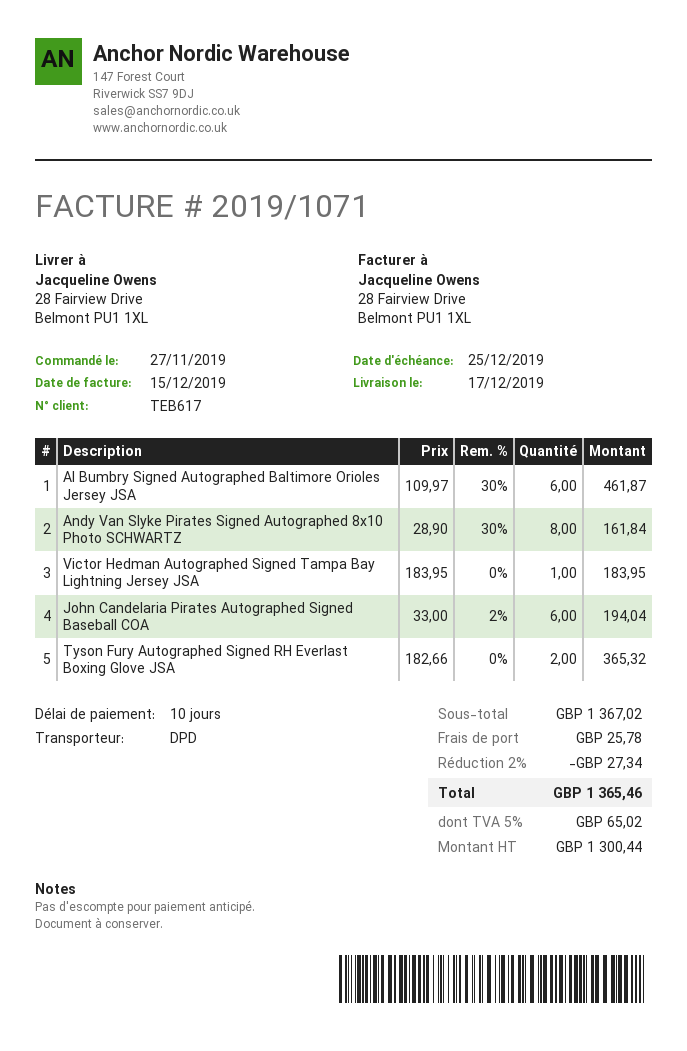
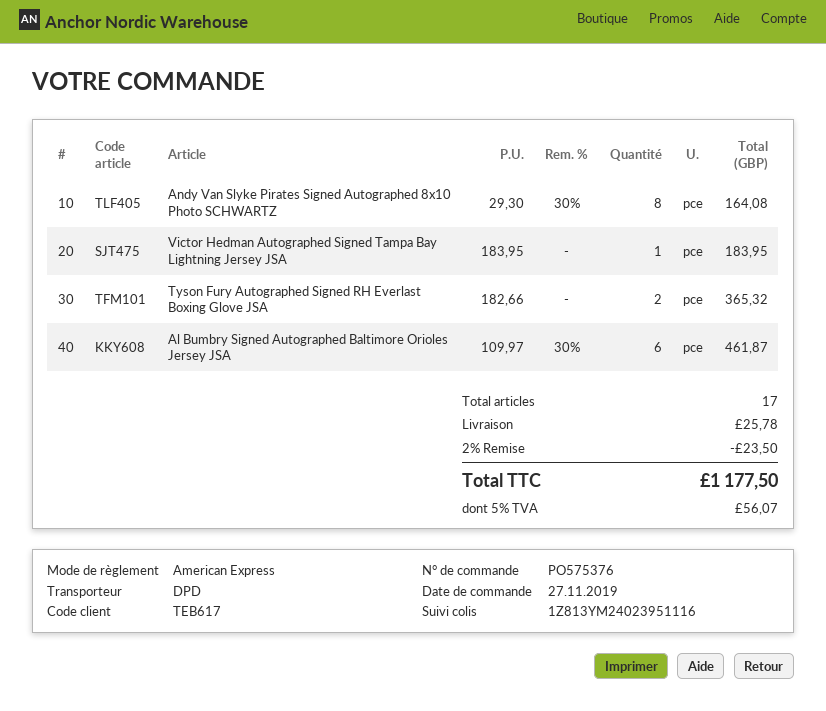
Andy Van Slyke Pirates Signed Autographed 8x10 Photo SCHWARTZ: 8 x 28.90 - 30% = 161.84 -> 8 x 29.30 - 30% = 164.08
John Candelaria Pirates Autographed Signed Baseball COA: 6 x 33.00 - 2% = 194.04 -> none
discount: 2% = 27.34 -> 2% = 23.50
tax: 5% = 65.02 -> 5% = 56.07
total: 1365.46 -> 1177.50

